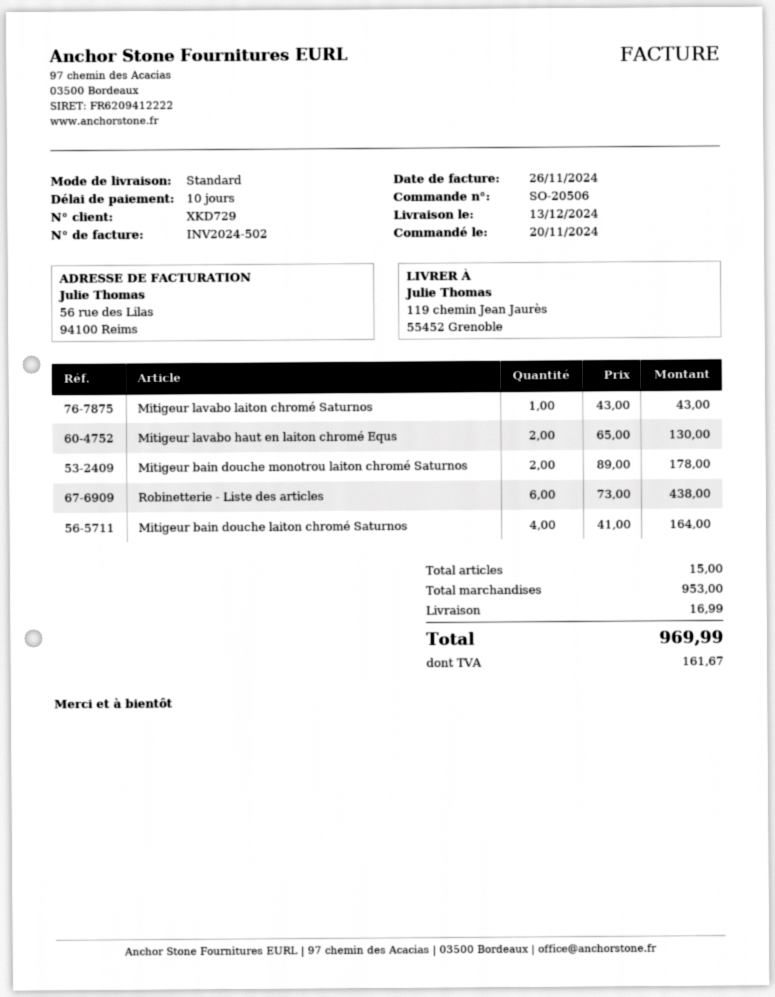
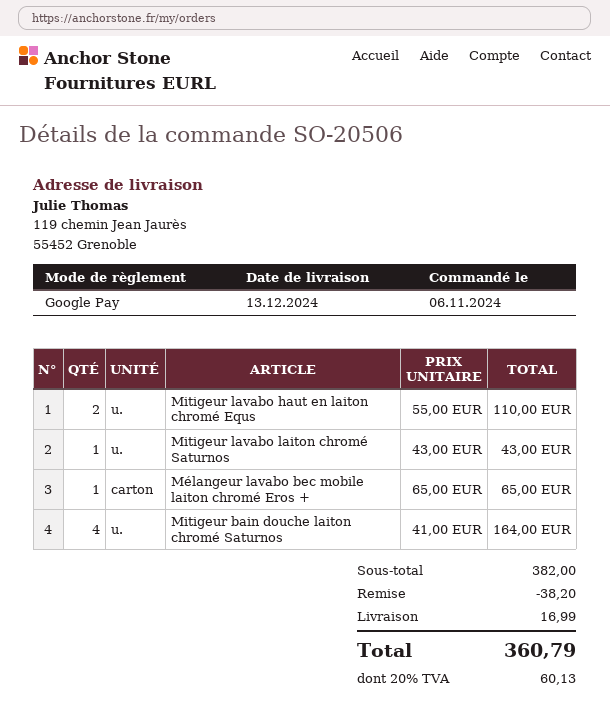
order date: 2024-11-20 -> 2024-11-06
Mitigeur lavabo haut en laiton chromé Equs: 2 x 65.00 = 130.00 -> 2 x 55.00 = 110.00
Mitigeur bain douche monotrou laiton chromé Saturnos: 2 x 89.00 = 178.00 -> none
Robinetterie - Liste des articles: 6 x 73.00 = 438.00 -> none
Mélangeur lavabo bec mobile laiton chromé Eros +: none -> 1 x 65.00 = 65.00
subtotal: 953.00 -> 382.00
discount: none -> 38.20
tax: 161.67 -> 60.13
total: 969.99 -> 360.79

